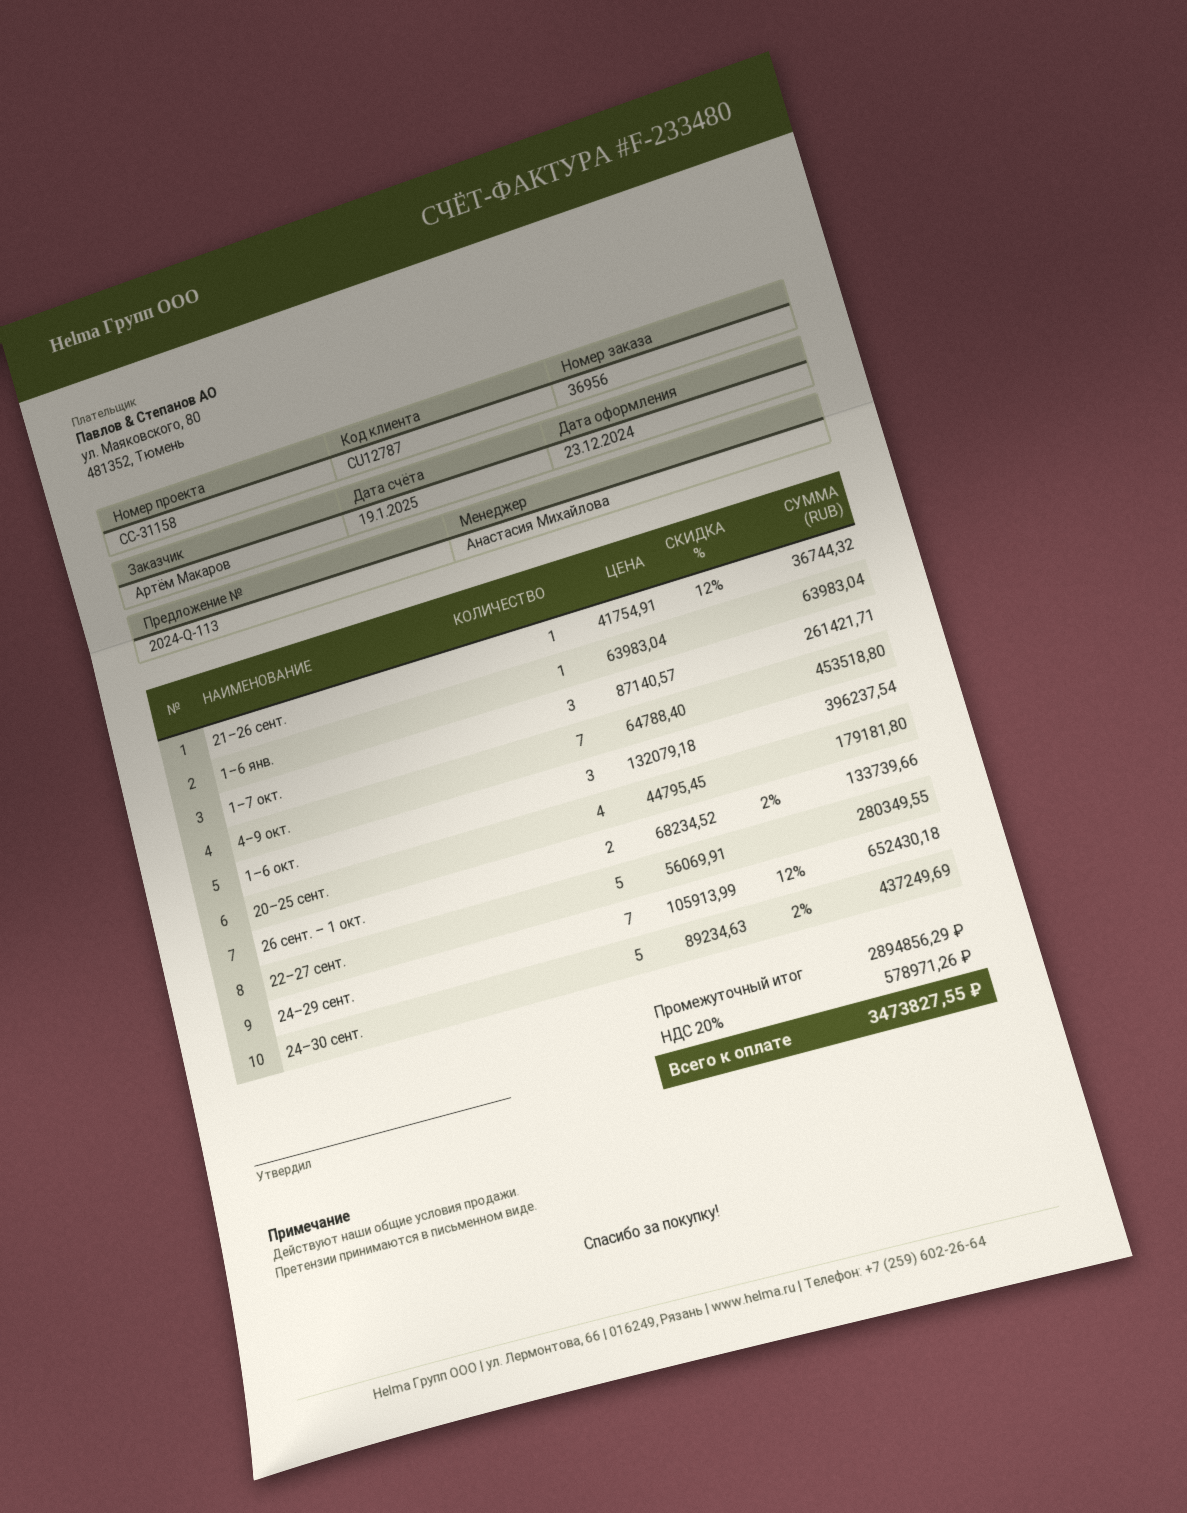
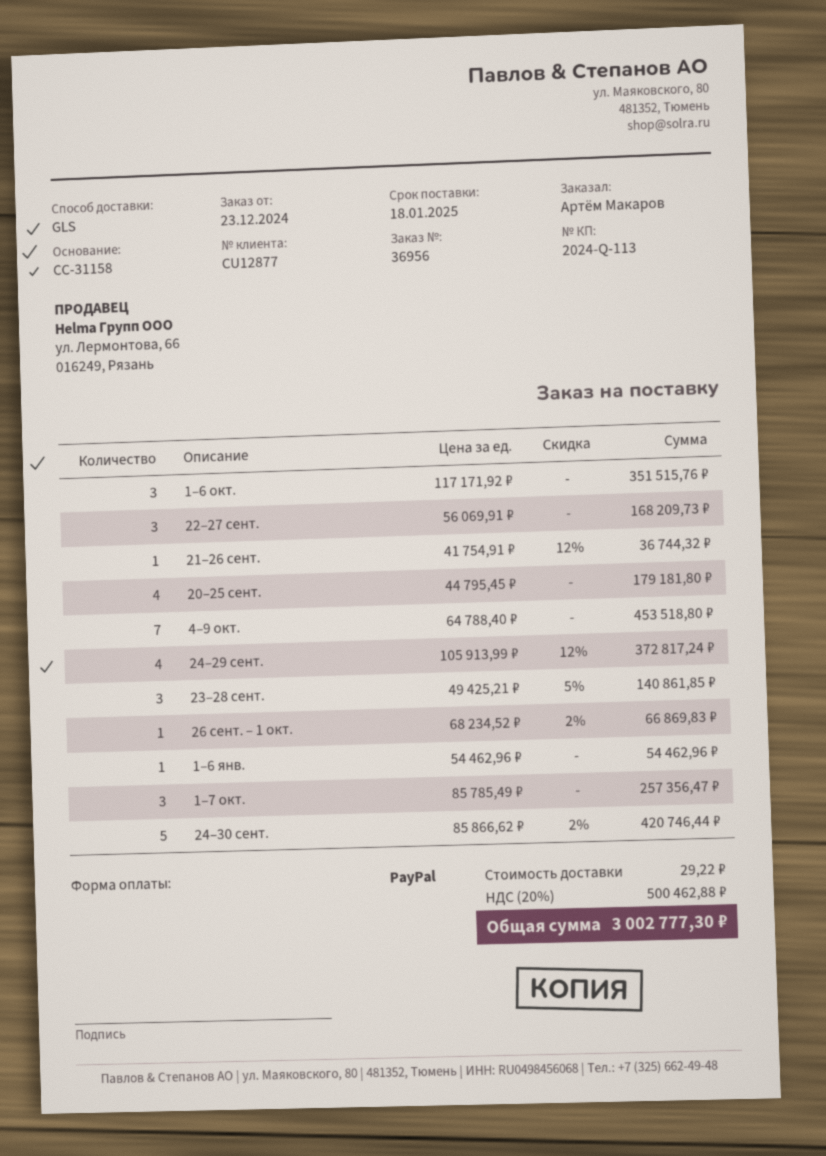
customer number: CU12787 -> CU12877
1–6 янв.: 1 x 63983.04 = 63983.04 -> 1 x 54462.96 = 54462.96
1–7 окт.: 3 x 87140.57 = 261421.71 -> 3 x 85785.49 = 257356.47
1–6 окт.: 3 x 132079.18 = 396237.54 -> 3 x 117171.92 = 351515.76
26 сент. – 1 окт.: 2 x 68234.52 - 2% = 133739.66 -> 1 x 68234.52 - 2% = 66869.83
22–27 сент.: 5 x 56069.91 = 280349.55 -> 3 x 56069.91 = 168209.73
24–29 сент.: 7 x 105913.99 - 12% = 652430.18 -> 4 x 105913.99 - 12% = 372817.24
24–30 сент.: 5 x 89234.63 - 2% = 437249.69 -> 5 x 85866.62 - 2% = 420746.44
23–28 сент.: none -> 3 x 49425.21 - 5% = 140861.85
shipping: none -> 29.22
tax: 20% = 578971.26 -> 20% = 500462.88
total: 3473827.55 -> 3002777.30

